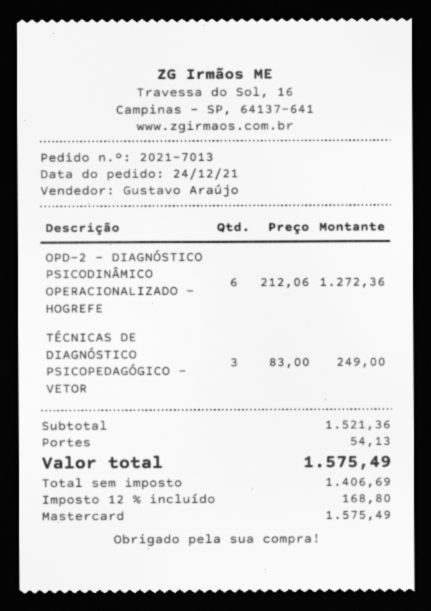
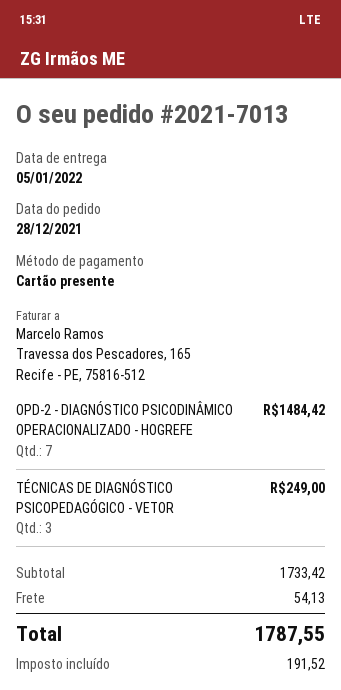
order date: 2021-12-24 -> 2021-12-28
payment method: Mastercard -> gift card
OPD-2 - DIAGNÓSTICO PSICODINÂMICO OPERACIONALIZADO - HOGREFE: 6 for 1272.36 -> 7 for 1484.42
subtotal: 1521.36 -> 1733.42
tax: 168.80 -> 191.52
total: 1575.49 -> 1787.55

